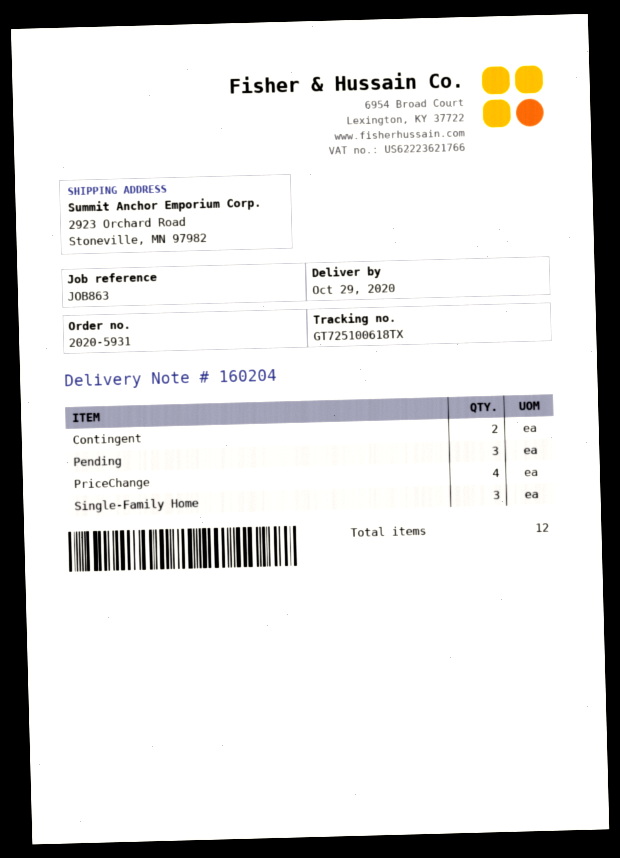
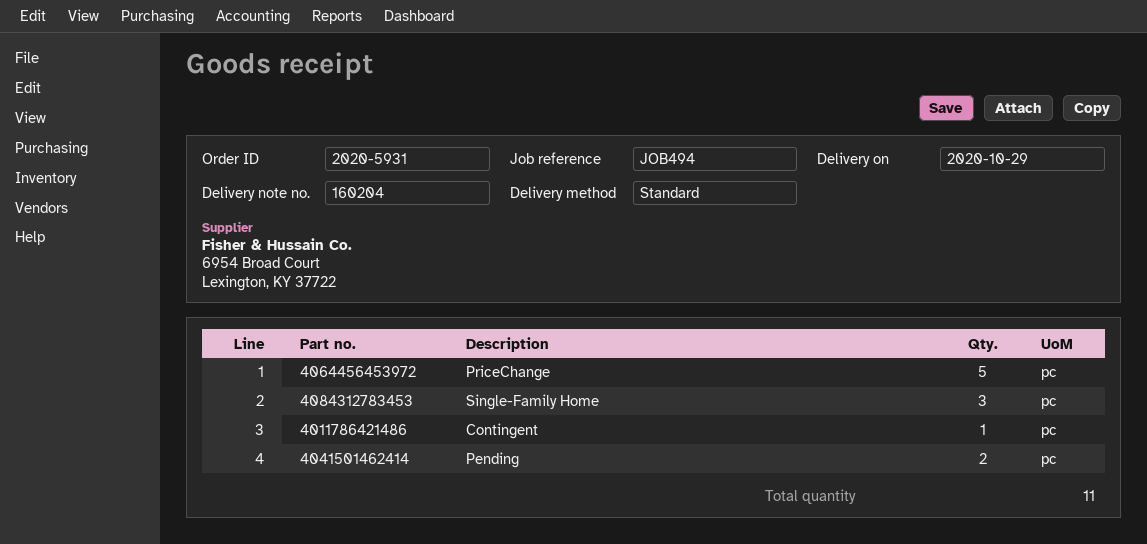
reference: JOB863 -> JOB494
Contingent: 2 -> 1
Pending: 3 -> 2
PriceChange: 4 -> 5
total quantity: 12 -> 11

